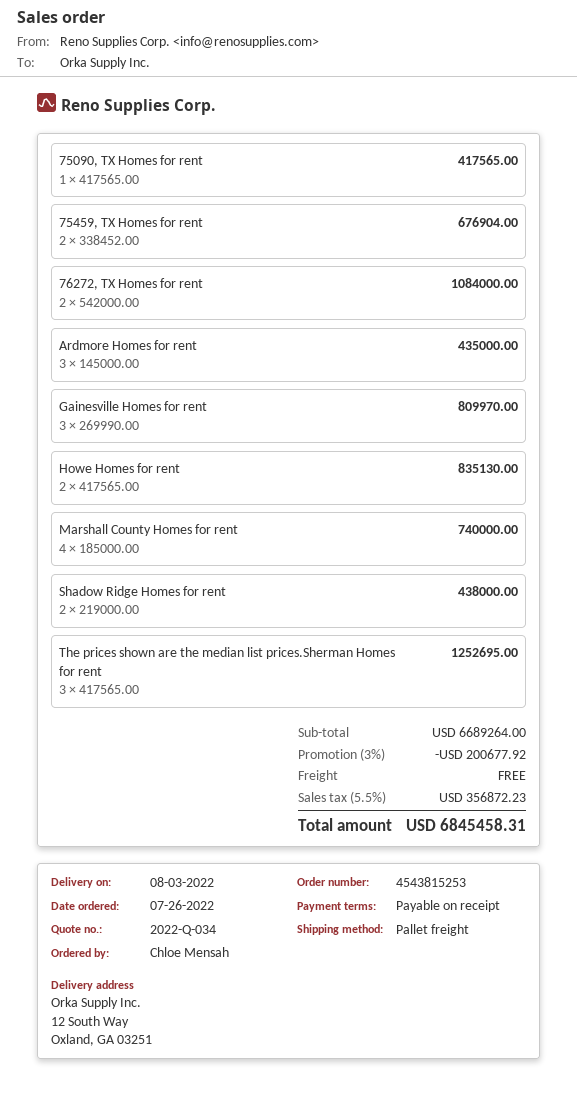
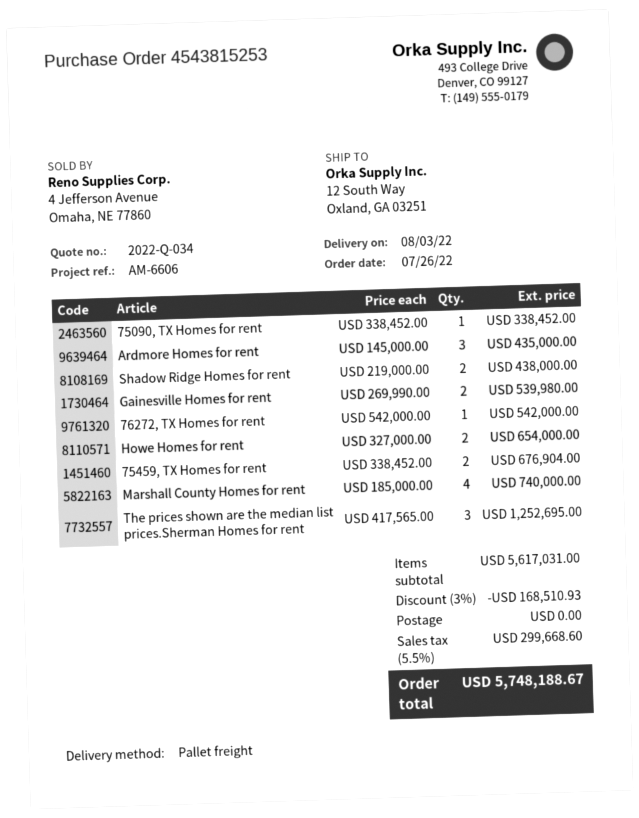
75090, TX Homes for rent: 1 x 417565.00 = 417565.00 -> 1 x 338452.00 = 338452.00
76272, TX Homes for rent: 2 x 542000.00 = 1084000.00 -> 1 x 542000.00 = 542000.00
Gainesville Homes for rent: 3 x 269990.00 = 809970.00 -> 2 x 269990.00 = 539980.00
Howe Homes for rent: 2 x 417565.00 = 835130.00 -> 2 x 327000.00 = 654000.00
subtotal: 6689264.00 -> 5617031.00
discount: 3% = 200677.92 -> 3% = 168510.93
tax: 5.5% = 356872.23 -> 5.5% = 299668.60
total: 6845458.31 -> 5748188.67

